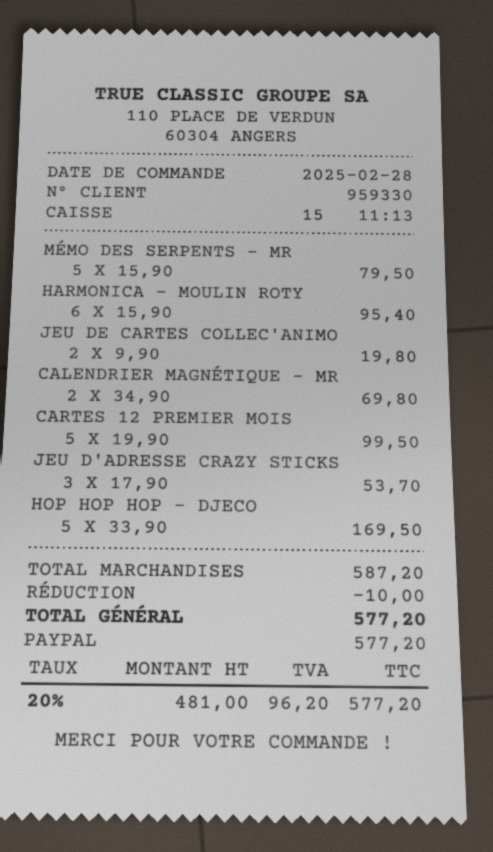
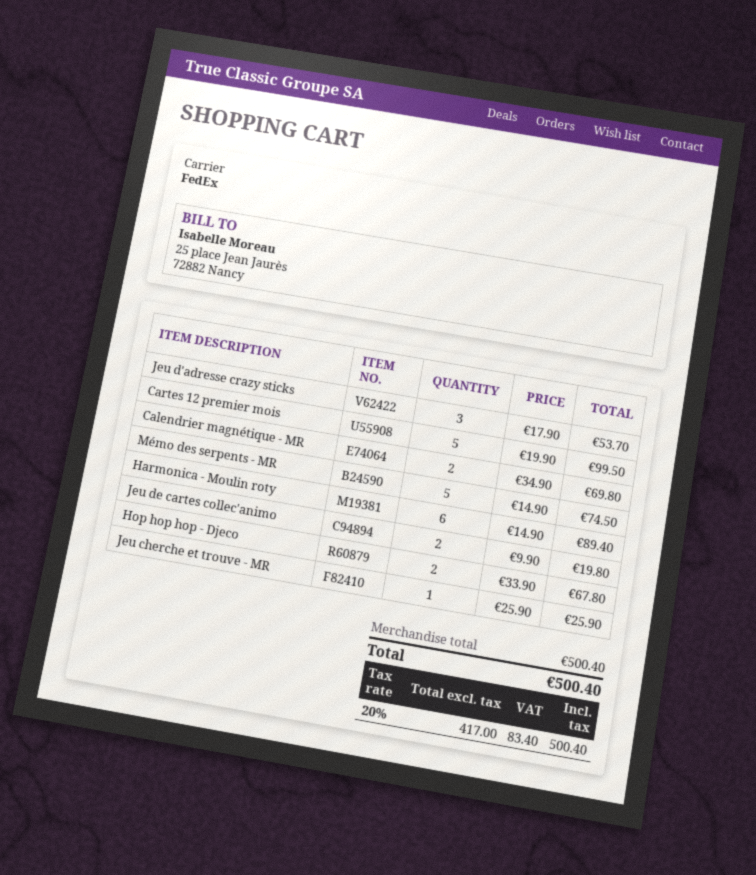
MÉMO DES SERPENTS - MR: 5 x 15.90 = 79.50 -> 5 x 14.90 = 74.50
HARMONICA - MOULIN ROTY: 6 x 15.90 = 95.40 -> 6 x 14.90 = 89.40
HOP HOP HOP - DJECO: 5 x 33.90 = 169.50 -> 2 x 33.90 = 67.80
Jeu cherche et trouve - MR: none -> 1 x 25.90 = 25.90
subtotal: 587.20 -> 500.40
discount: 10.00 -> none
net: 481.00 -> 417.00
tax: 20% = 96.20 -> 20% = 83.40
total: 577.20 -> 500.40

